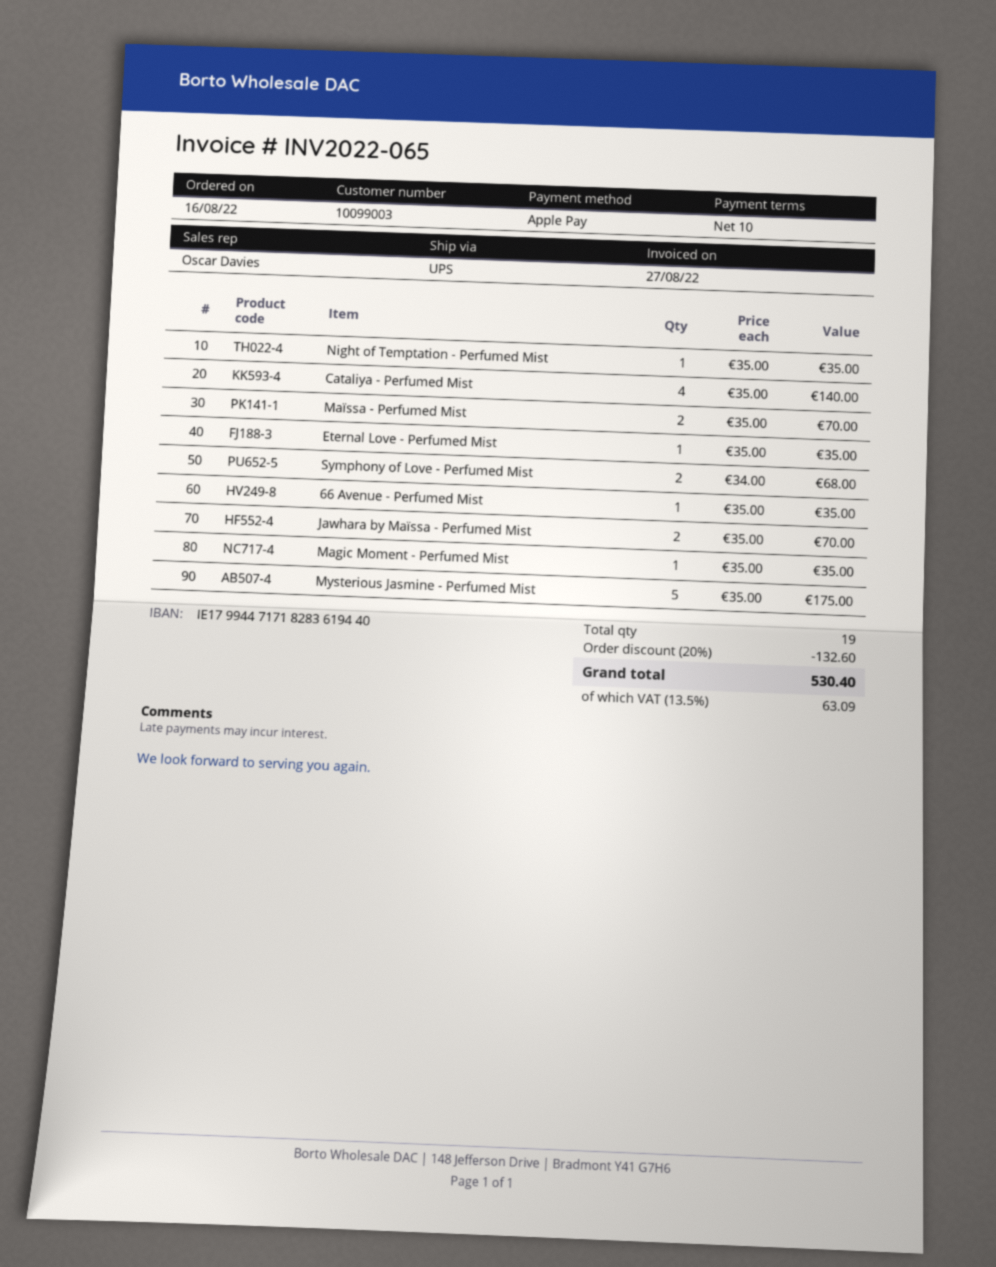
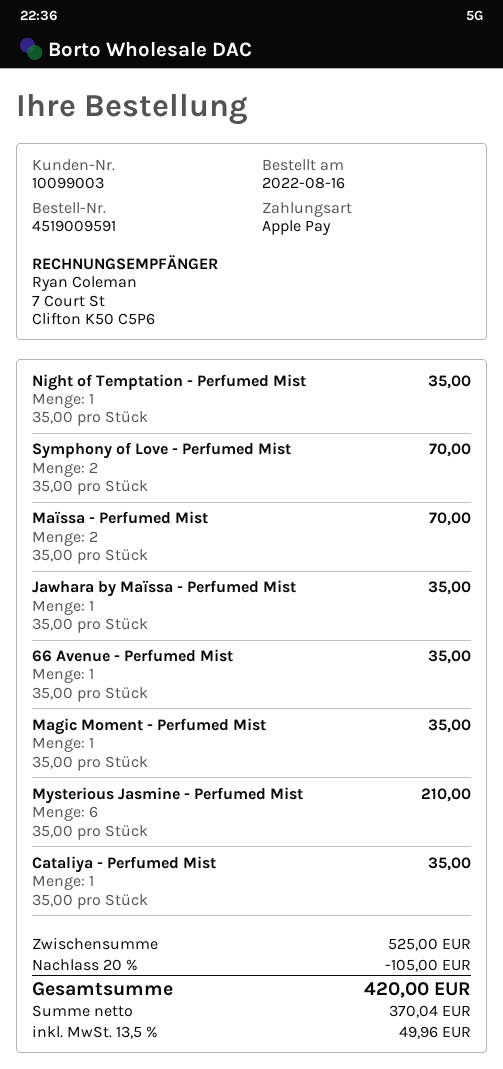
Cataliya - Perfumed Mist: 4 x 35.00 = 140.00 -> 1 x 35.00 = 35.00
Eternal Love - Perfumed Mist: 1 x 35.00 = 35.00 -> none
Symphony of Love - Perfumed Mist: 2 x 34.00 = 68.00 -> 2 x 35.00 = 70.00
Jawhara by Maïssa - Perfumed Mist: 2 x 35.00 = 70.00 -> 1 x 35.00 = 35.00
Mysterious Jasmine - Perfumed Mist: 5 x 35.00 = 175.00 -> 6 x 35.00 = 210.00
discount: 20% = 132.60 -> 20% = 105.00
tax: 13.5% = 63.09 -> 13.5% = 49.96
total: 530.40 -> 420.00

